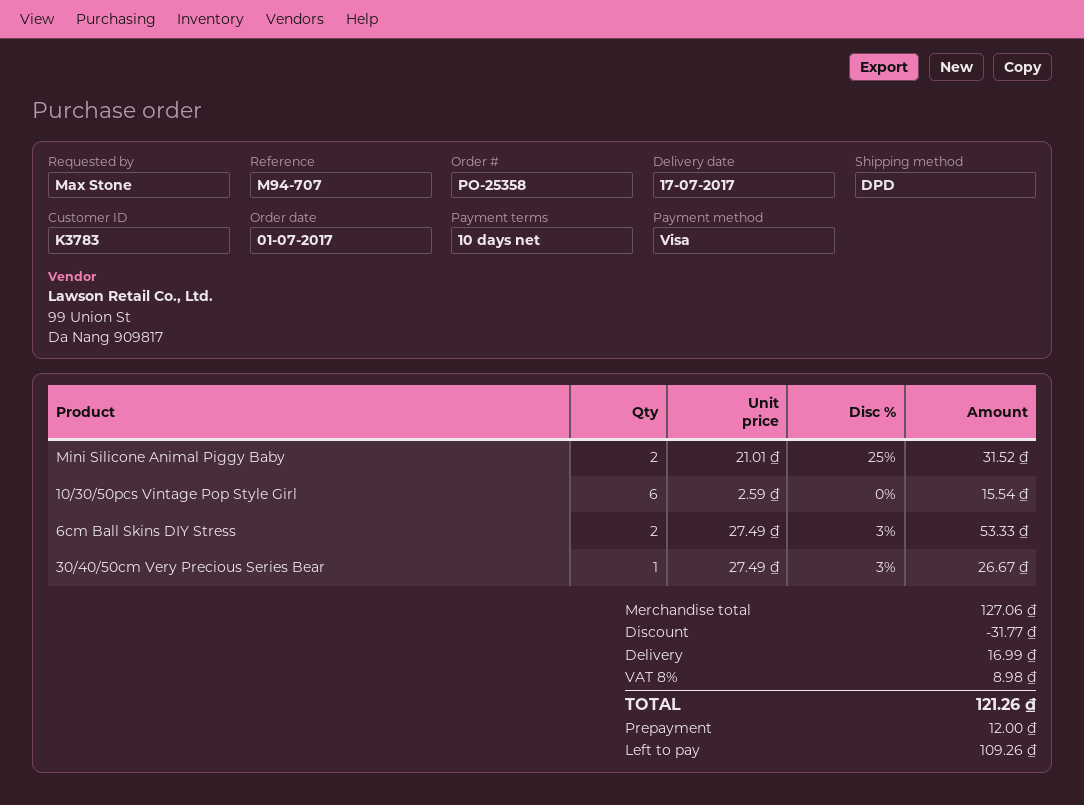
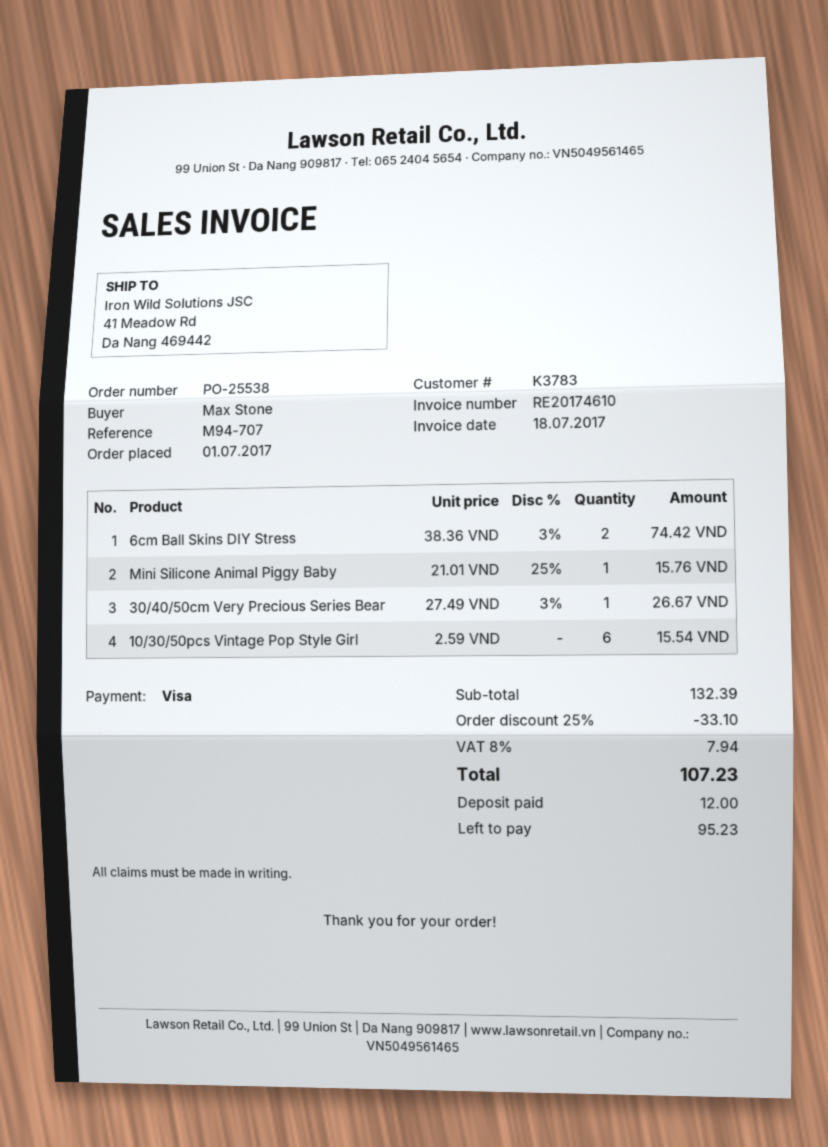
order number: PO-25358 -> PO-25538
Mini Silicone Animal Piggy Baby: 2 x 21.01 - 25% = 31.52 -> 1 x 21.01 - 25% = 15.76
6cm Ball Skins DIY Stress: 2 x 27.49 - 3% = 53.33 -> 2 x 38.36 - 3% = 74.42
subtotal: 127.06 -> 132.39
discount: 31.77 -> 33.10
shipping: 16.99 -> none
tax: 8% = 8.98 -> 8% = 7.94
total: 121.26 -> 107.23
balance: 109.26 -> 95.23

